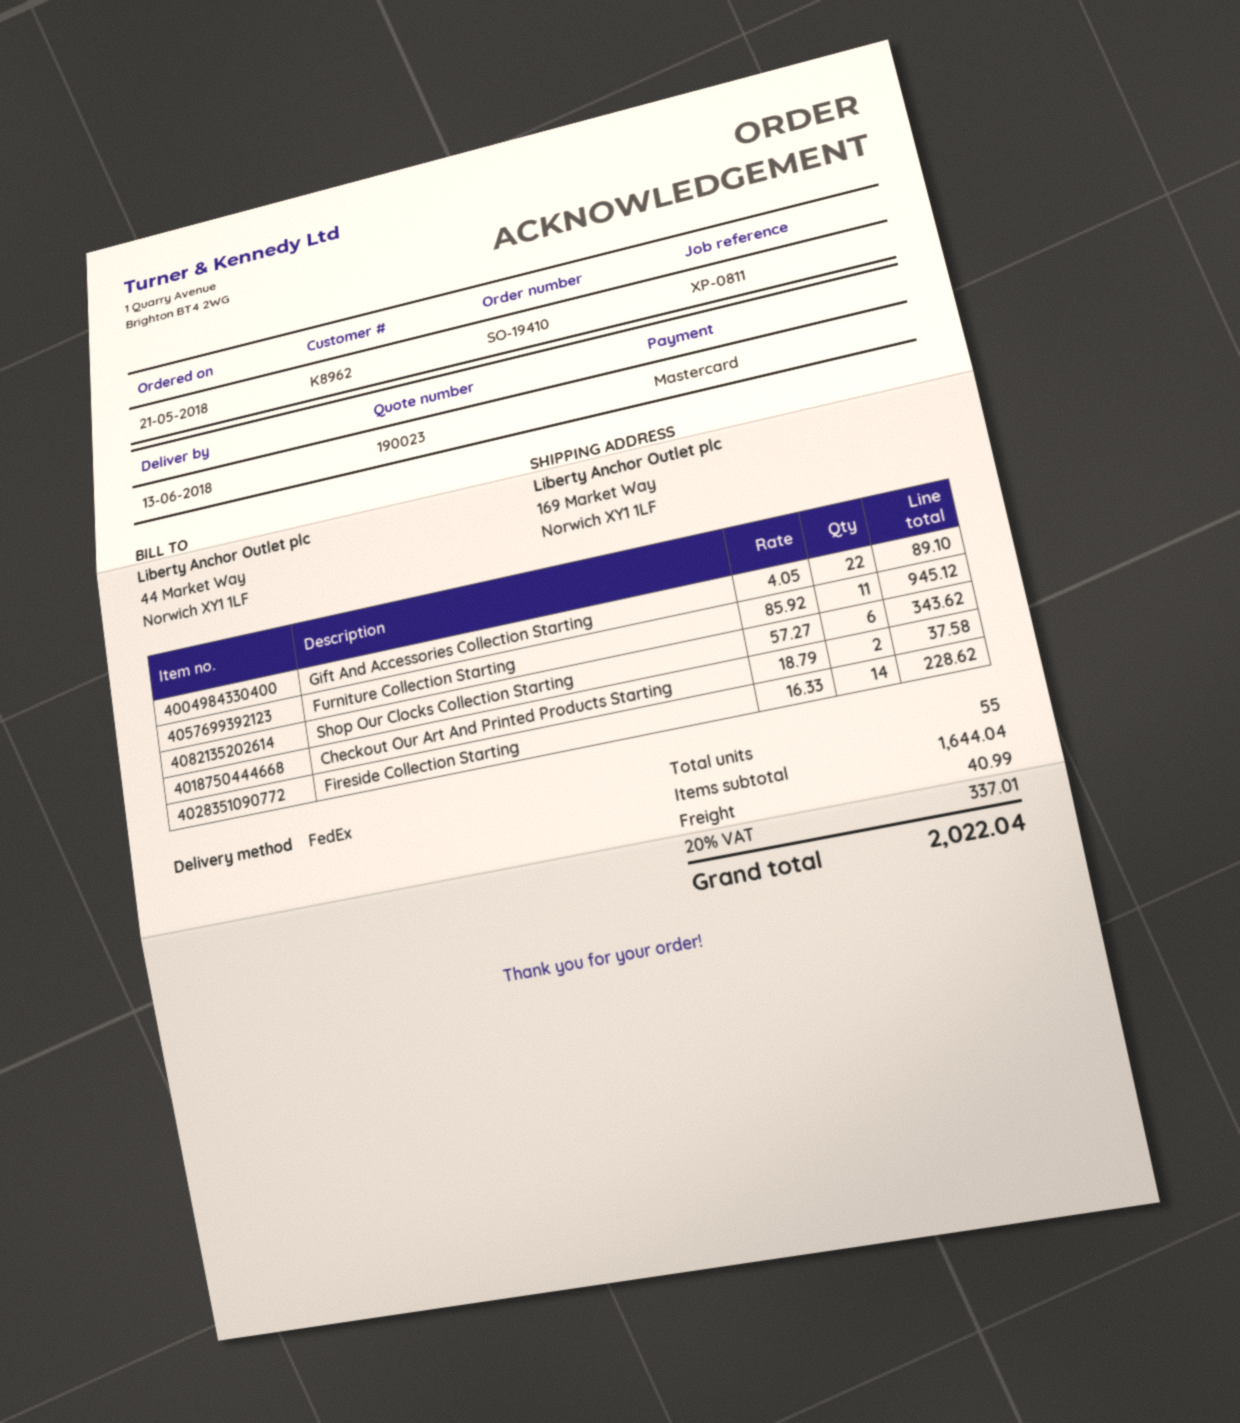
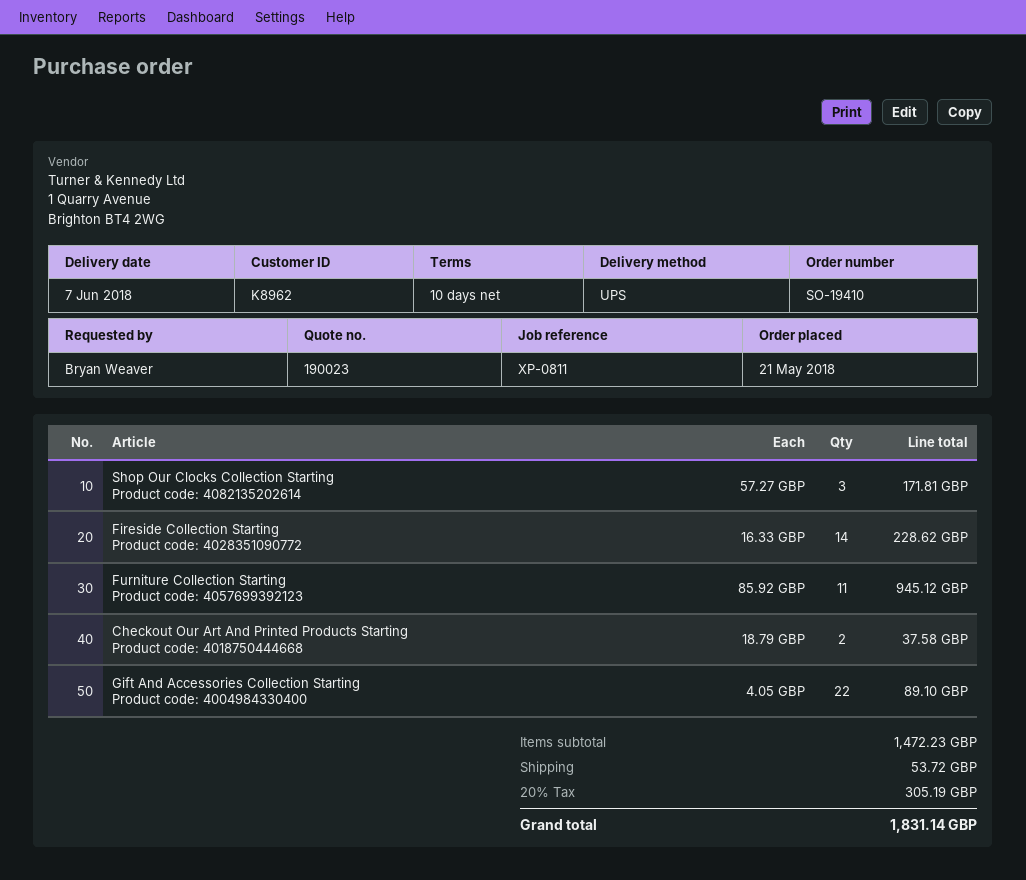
delivery date: 2018-06-13 -> 2018-06-07
shipping method: FedEx -> UPS
Shop Our Clocks Collection Starting: 6 x 57.27 = 343.62 -> 3 x 57.27 = 171.81
subtotal: 1644.04 -> 1472.23
shipping: 40.99 -> 53.72
tax: 20% = 337.01 -> 20% = 305.19
total: 2022.04 -> 1831.14

